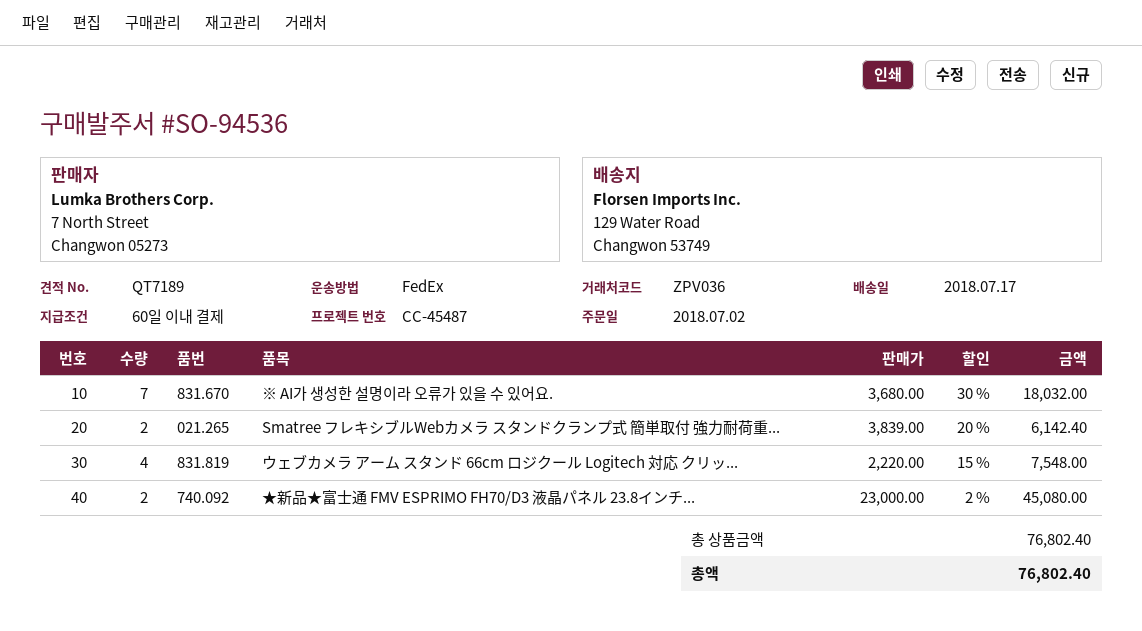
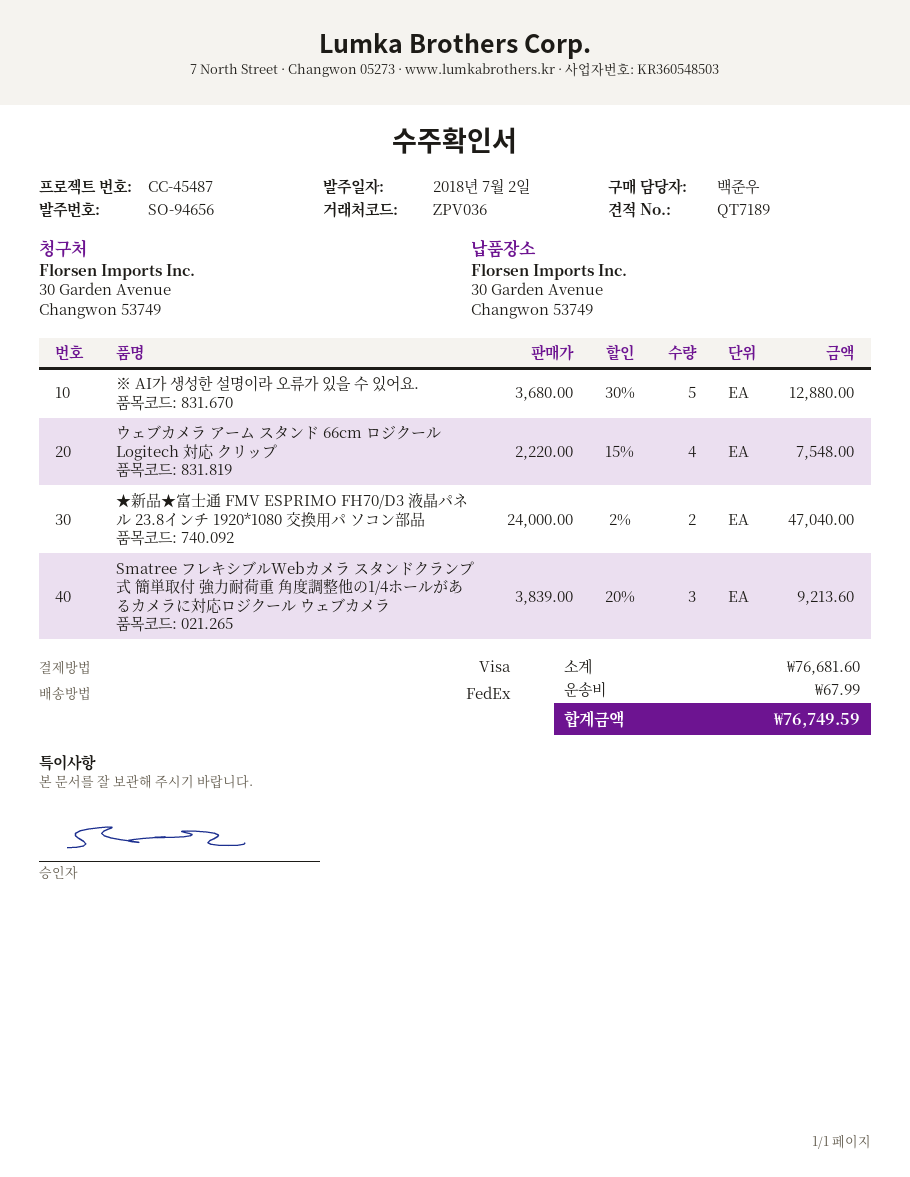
order number: SO-94536 -> SO-94656
ship to: 129 Water Road, Changwon 53749 -> 30 Garden Avenue, Changwon 53749
※ AI가 생성한 설명이라 오류가 있을 수 있어요.: 7 x 3680.00 - 30% = 18032.00 -> 5 x 3680.00 - 30% = 12880.00
Smatree フレキシブルWebカメラ スタンドクランプ式 簡単取付 強力耐荷重...: 2 x 3839.00 - 20% = 6142.40 -> 3 x 3839.00 - 20% = 9213.60
★新品★富士通 FMV ESPRIMO FH70/D3 液晶パネル 23.8インチ...: 2 x 23000.00 - 2% = 45080.00 -> 2 x 24000.00 - 2% = 47040.00
subtotal: 76802.40 -> 76681.60
shipping: none -> 67.99
total: 76802.40 -> 76749.59

